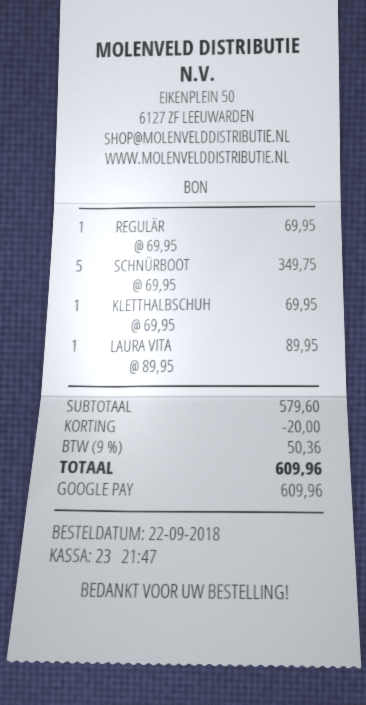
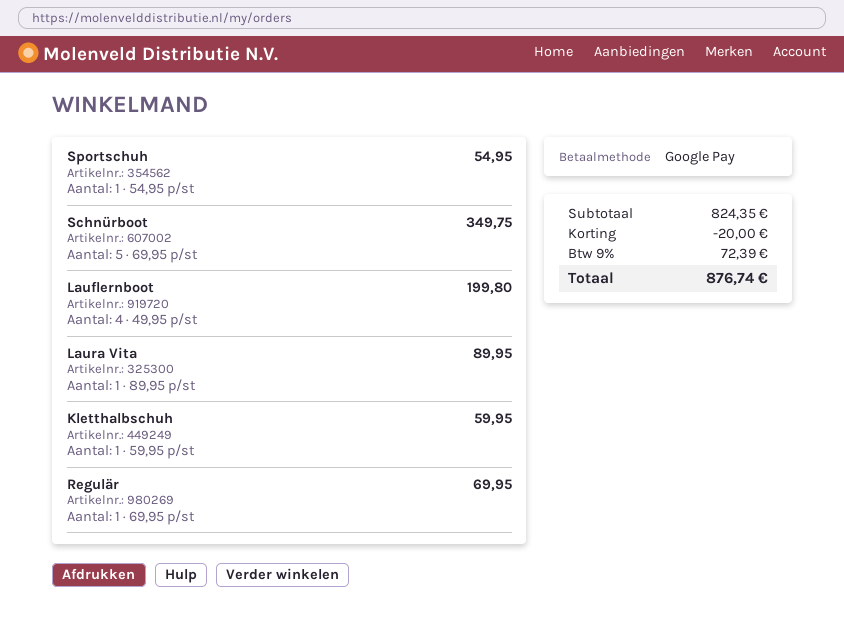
KLETTHALBSCHUH: 1 x 69.95 = 69.95 -> 1 x 59.95 = 59.95
Sportschuh: none -> 1 x 54.95 = 54.95
Lauflernboot: none -> 4 x 49.95 = 199.80
subtotal: 579.60 -> 824.35
tax: 9% = 50.36 -> 9% = 72.39
total: 609.96 -> 876.74

